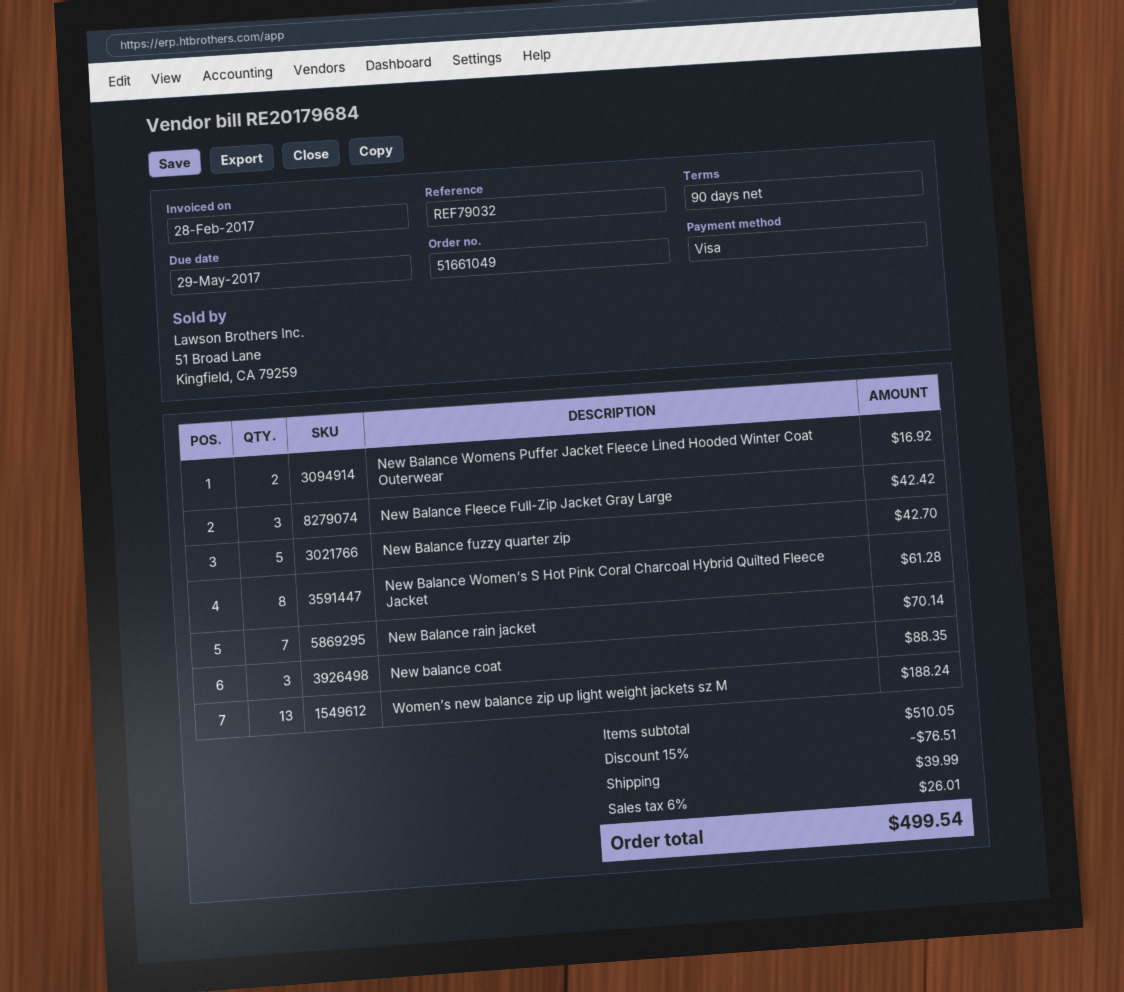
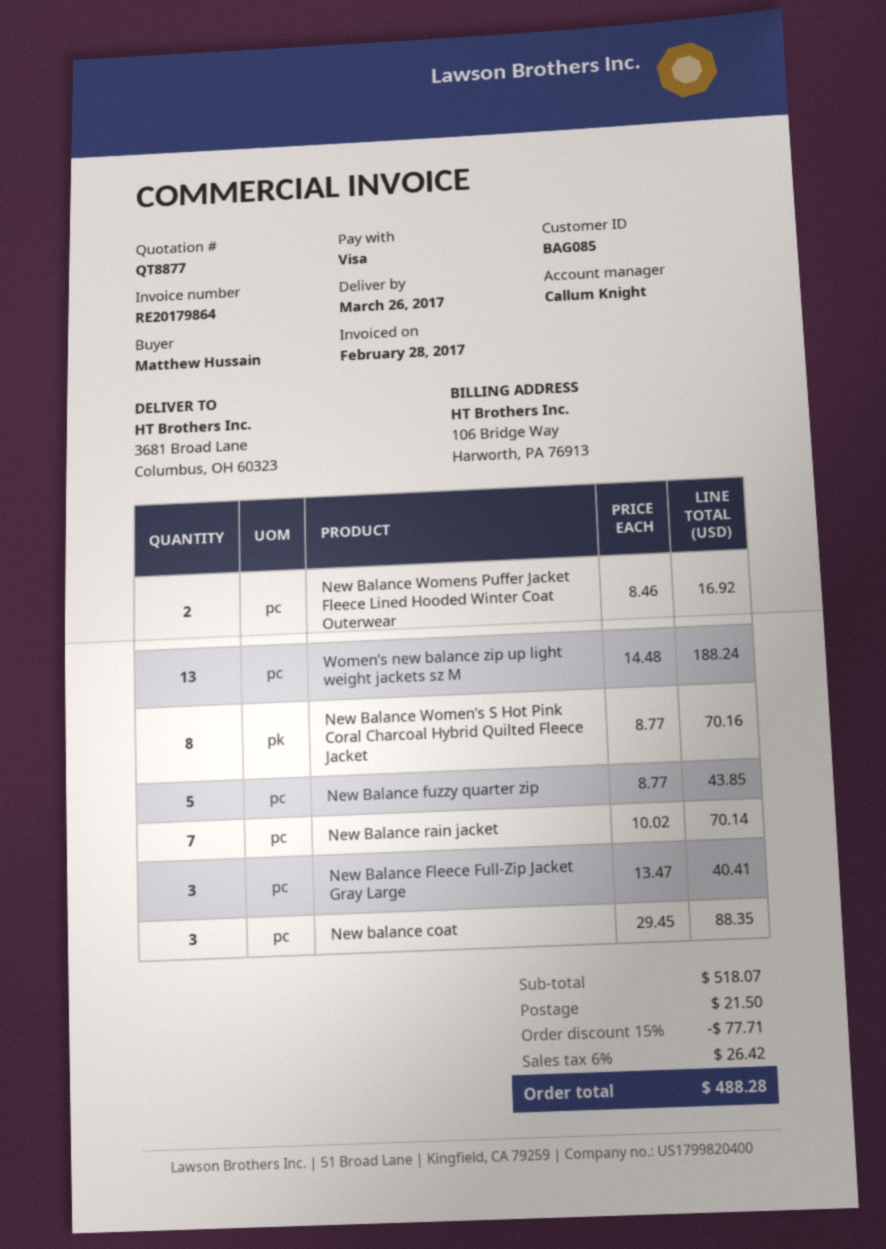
invoice number: RE20179684 -> RE20179864
New Balance Fleece Full-Zip Jacket Gray Large: 3 for 42.42 -> 3 for 40.41
New Balance fuzzy quarter zip: 5 for 42.70 -> 5 for 43.85
New Balance Women’s S Hot Pink Coral Charcoal Hybrid Quilted Fleece Jacket: 8 for 61.28 -> 8 for 70.16
subtotal: 510.05 -> 518.07
discount: 15% = 76.51 -> 15% = 77.71
shipping: 39.99 -> 21.50
tax: 6% = 26.01 -> 6% = 26.42
total: 499.54 -> 488.28

